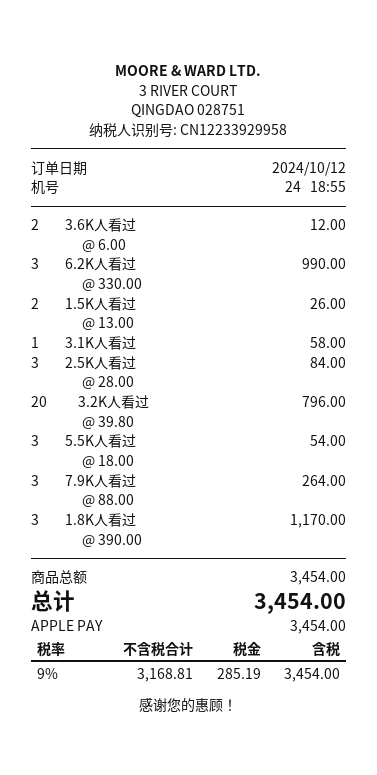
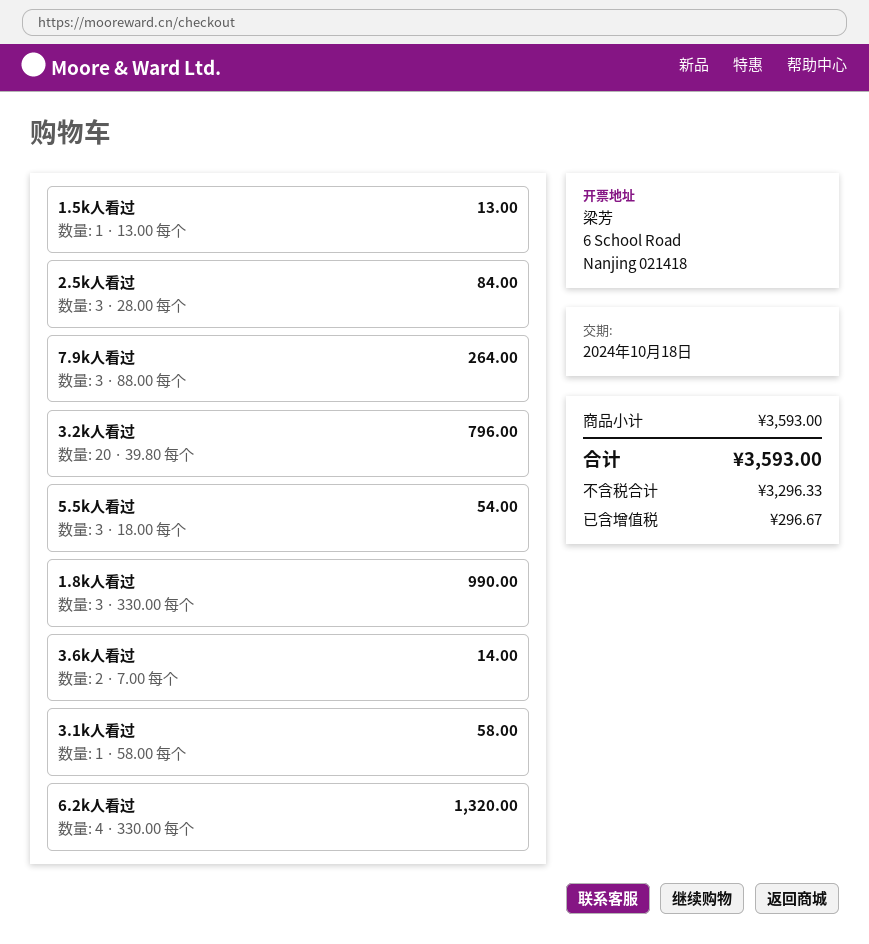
3.6K人看过: 2 x 6.00 = 12.00 -> 2 x 7.00 = 14.00
6.2K人看过: 3 x 330.00 = 990.00 -> 4 x 330.00 = 1320.00
1.5K人看过: 2 x 13.00 = 26.00 -> 1 x 13.00 = 13.00
1.8K人看过: 3 x 390.00 = 1170.00 -> 3 x 330.00 = 990.00
subtotal: 3454.00 -> 3593.00
net: 3168.81 -> 3296.33
tax: 285.19 -> 296.67
total: 3454.00 -> 3593.00

